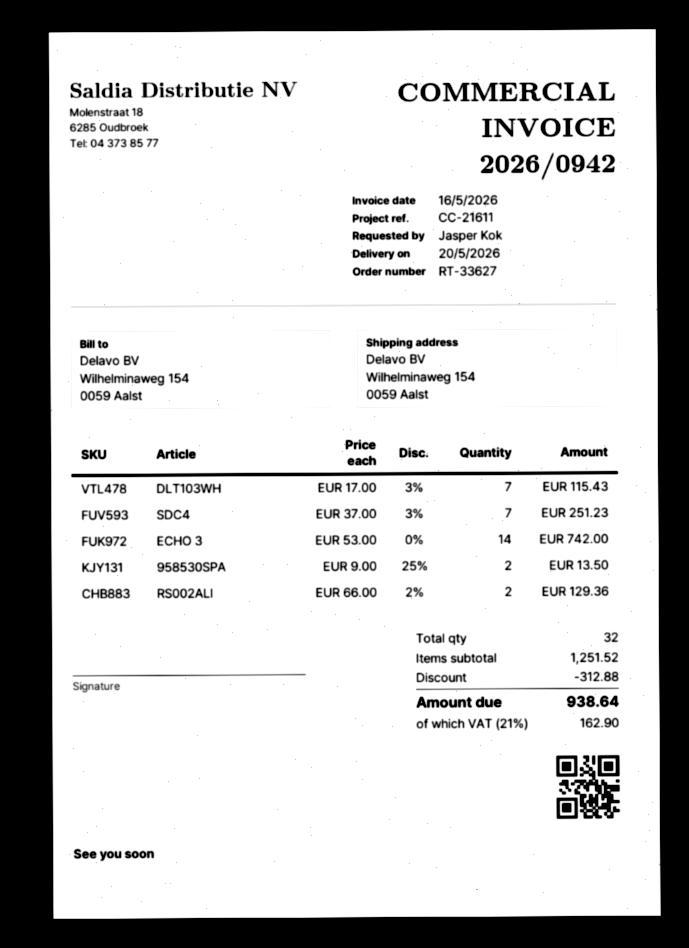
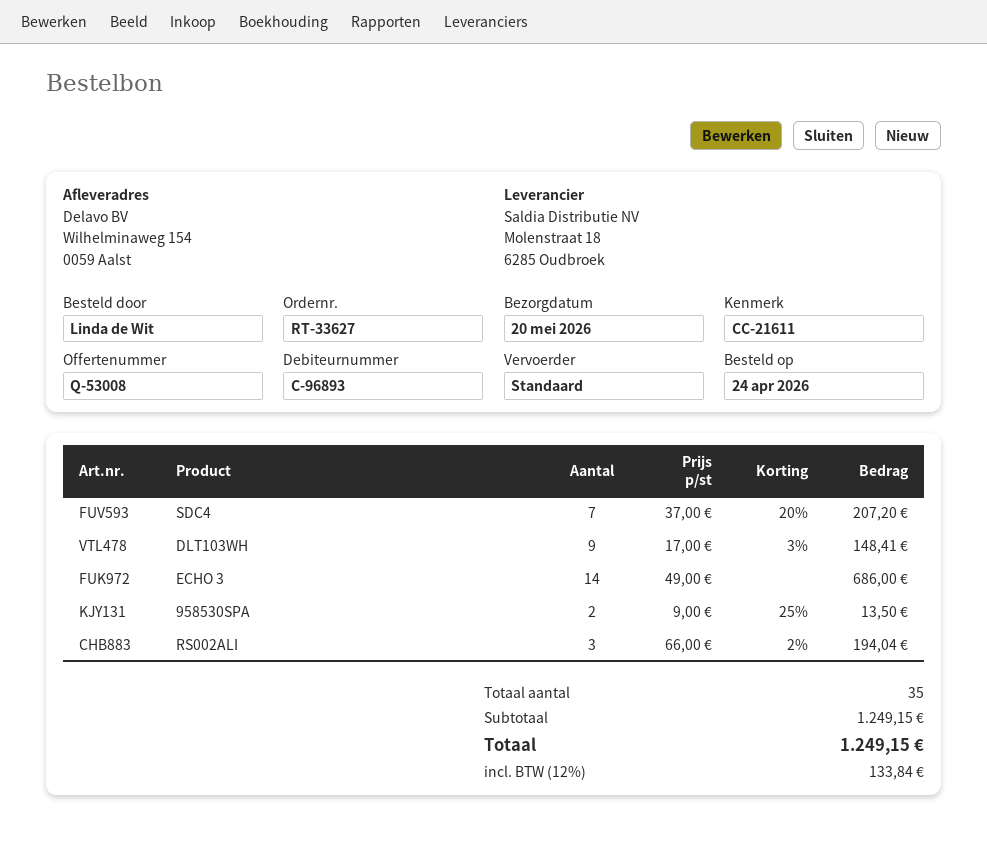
ordered by: Jasper Kok -> Linda de Wit
DLT103WH: 7 x 17.00 - 3% = 115.43 -> 9 x 17.00 - 3% = 148.41
SDC4: 7 x 37.00 - 3% = 251.23 -> 7 x 37.00 - 20% = 207.20
ECHO 3: 14 x 53.00 = 742.00 -> 14 x 49.00 = 686.00
RS002ALI: 2 x 66.00 - 2% = 129.36 -> 3 x 66.00 - 2% = 194.04
total quantity: 32 -> 35
subtotal: 1251.52 -> 1249.15
discount: 312.88 -> none
tax: 21% = 162.90 -> 12% = 133.84
total: 938.64 -> 1249.15

